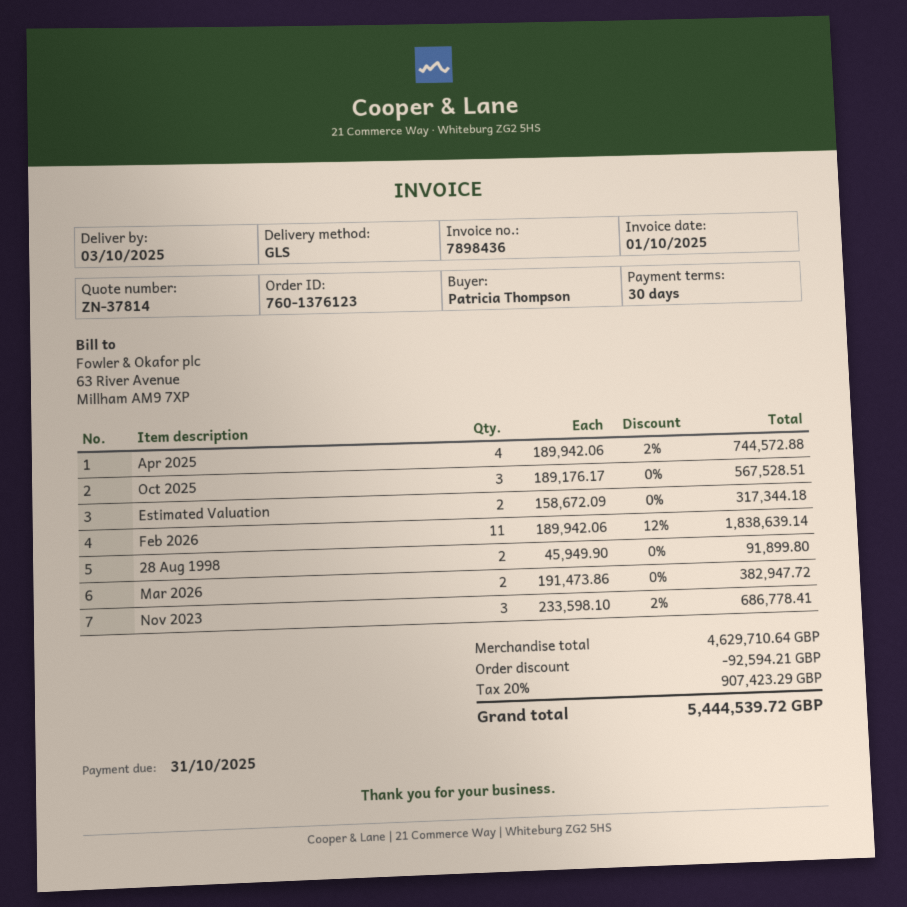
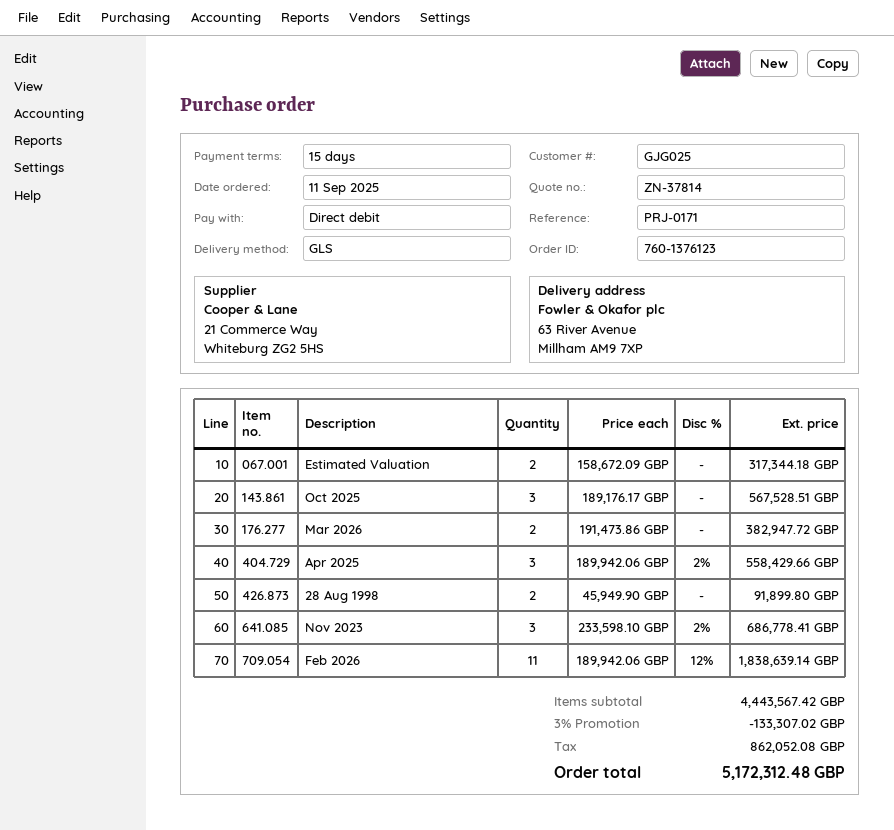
payment terms: 30 days -> 15 days
Apr 2025: 4 x 189942.06 - 2% = 744572.88 -> 3 x 189942.06 - 2% = 558429.66
subtotal: 4629710.64 -> 4443567.42
discount: 92594.21 -> 133307.02
tax: 907423.29 -> 862052.08
total: 5444539.72 -> 5172312.48

